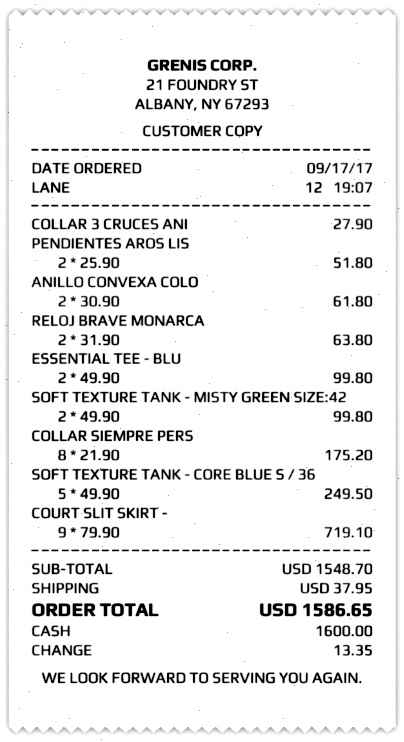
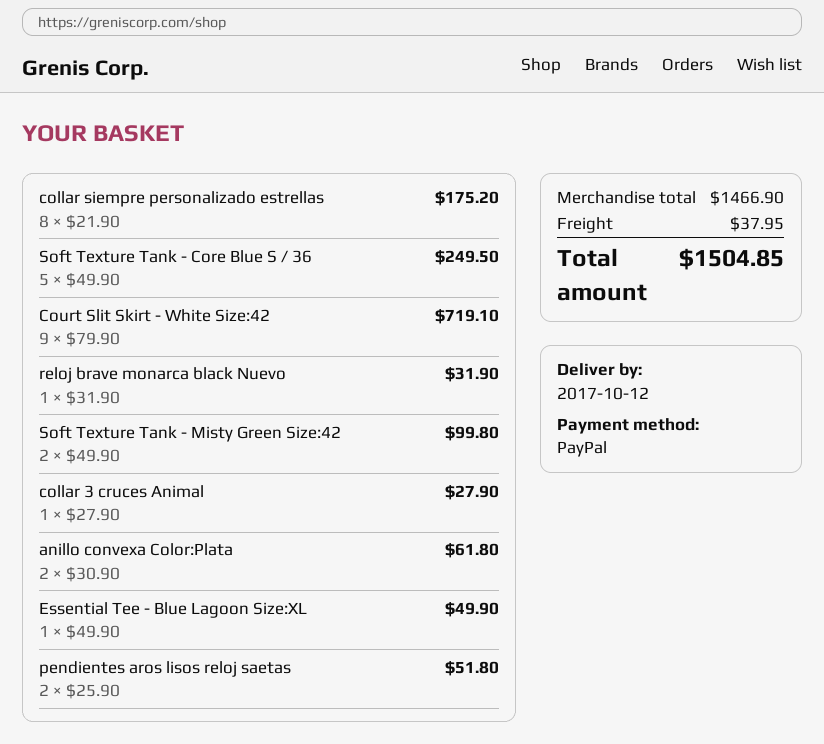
payment method: cash -> PayPal
RELOJ BRAVE MONARCA: 2 x 31.90 = 63.80 -> 1 x 31.90 = 31.90
ESSENTIAL TEE - BLU: 2 x 49.90 = 99.80 -> 1 x 49.90 = 49.90
subtotal: 1548.70 -> 1466.90
total: 1586.65 -> 1504.85

